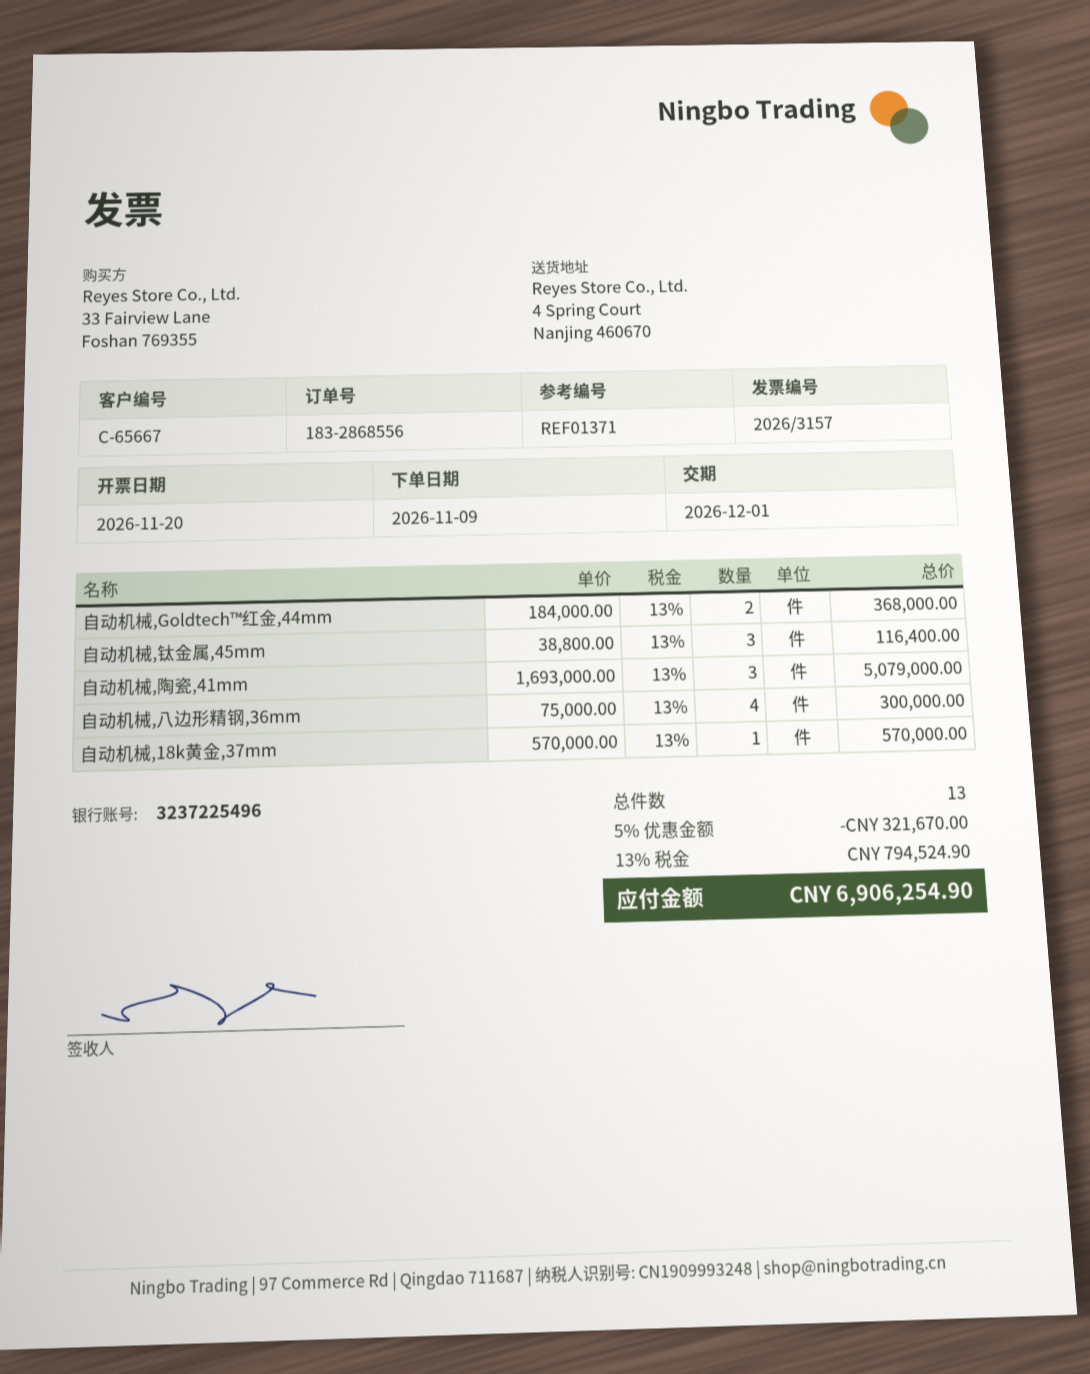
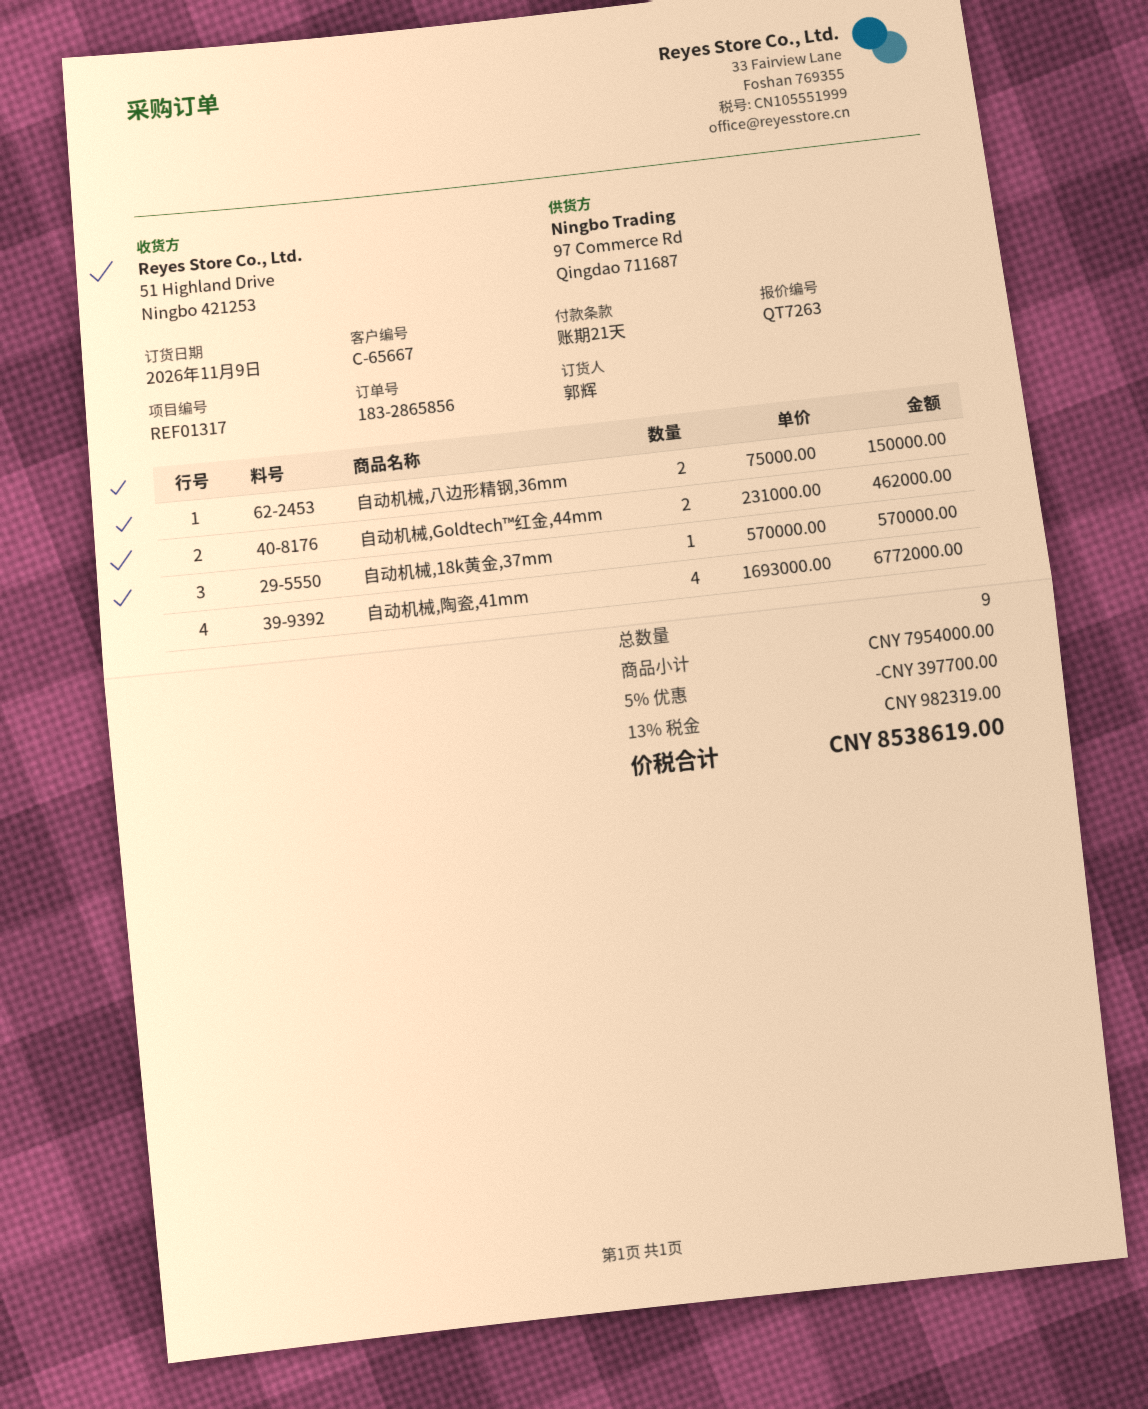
order number: 183-2868556 -> 183-2865856
reference: REF01371 -> REF01317
ship to: 4 Spring Court, Nanjing 460670 -> 51 Highland Drive, Ningbo 421253
自动机械,Goldtech™红金,44mm: 2 x 184000.00 = 368000.00 -> 2 x 231000.00 = 462000.00
自动机械,钛金属,45mm: 3 x 38800.00 = 116400.00 -> none
自动机械,陶瓷,41mm: 3 x 1693000.00 = 5079000.00 -> 4 x 1693000.00 = 6772000.00
自动机械,八边形精钢,36mm: 4 x 75000.00 = 300000.00 -> 2 x 75000.00 = 150000.00
total quantity: 13 -> 9
discount: 5% = 321670.00 -> 5% = 397700.00
tax: 13% = 794524.90 -> 13% = 982319.00
total: 6906254.90 -> 8538619.00

